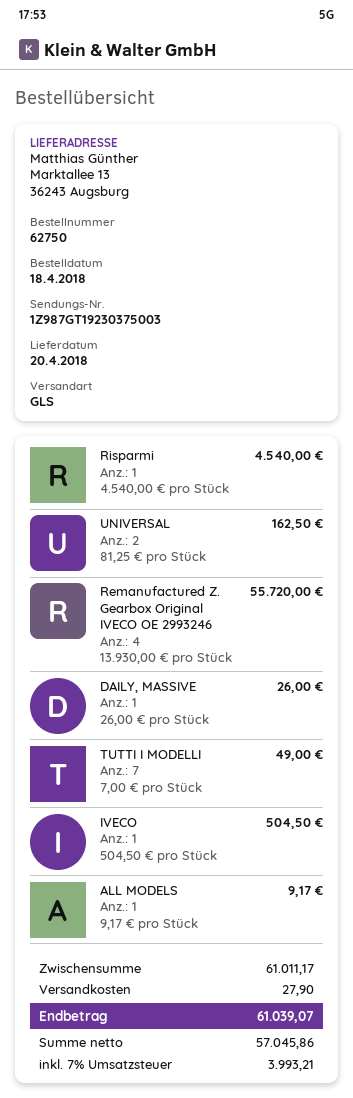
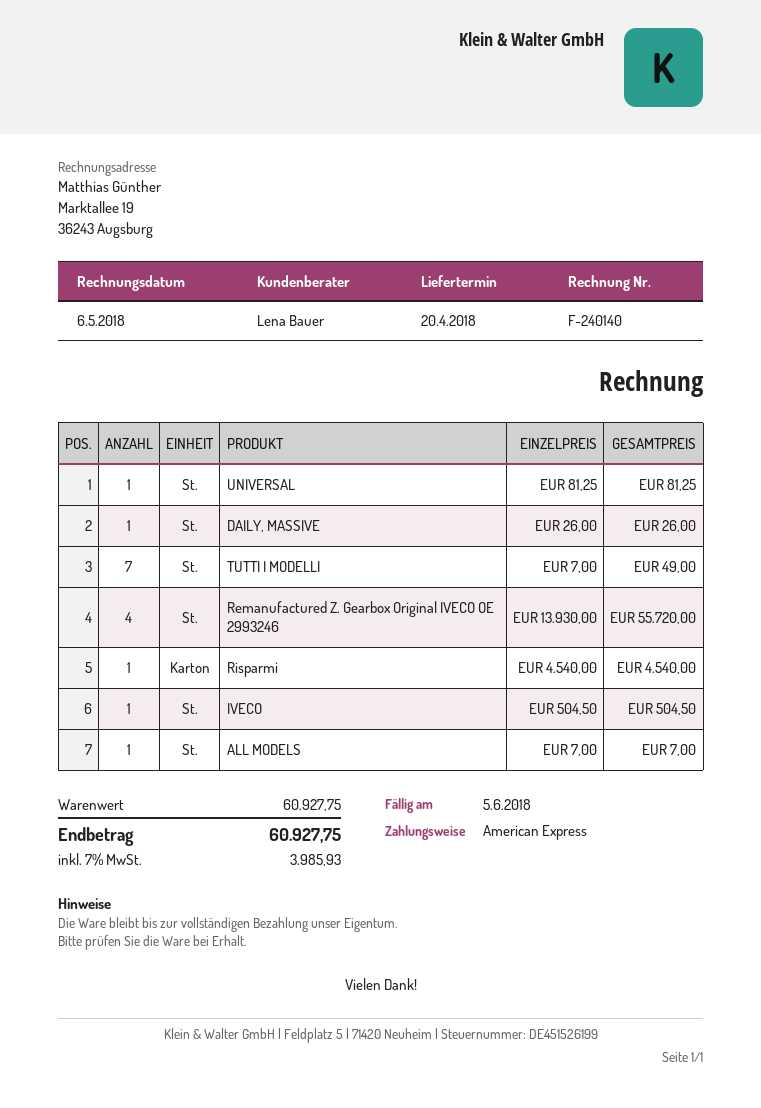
UNIVERSAL: 2 x 81.25 = 162.50 -> 1 x 81.25 = 81.25
ALL MODELS: 1 x 9.17 = 9.17 -> 1 x 7.00 = 7.00
subtotal: 61011.17 -> 60927.75
shipping: 27.90 -> none
tax: 7% = 3993.21 -> 7% = 3985.93
total: 61039.07 -> 60927.75

